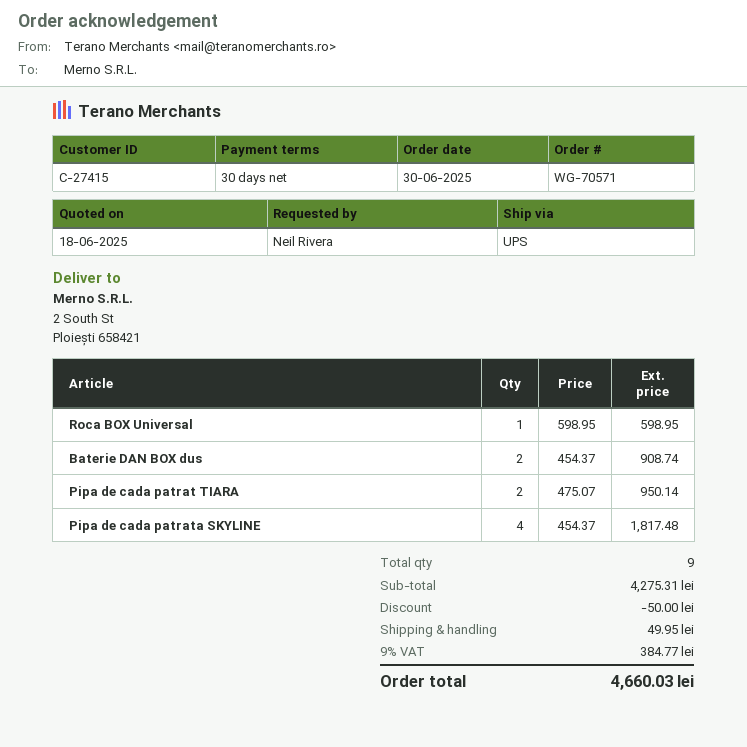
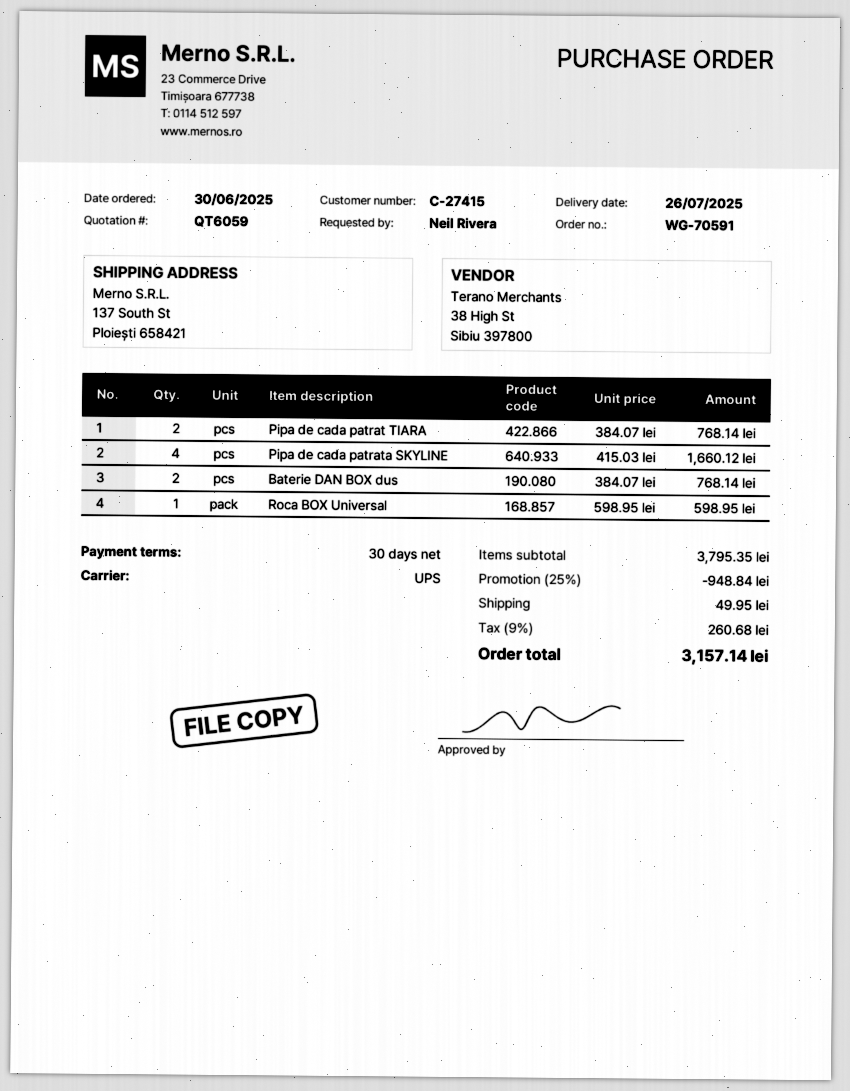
order number: WG-70571 -> WG-70591
ship to: 2 South St, Ploiești 658421 -> 137 South St, Ploiești 658421
Baterie DAN BOX dus: 2 x 454.37 = 908.74 -> 2 x 384.07 = 768.14
Pipa de cada patrat TIARA: 2 x 475.07 = 950.14 -> 2 x 384.07 = 768.14
Pipa de cada patrata SKYLINE: 4 x 454.37 = 1817.48 -> 4 x 415.03 = 1660.12
subtotal: 4275.31 -> 3795.35
discount: 50.00 -> 948.84
tax: 9% = 384.77 -> 9% = 260.68
total: 4660.03 -> 3157.14

